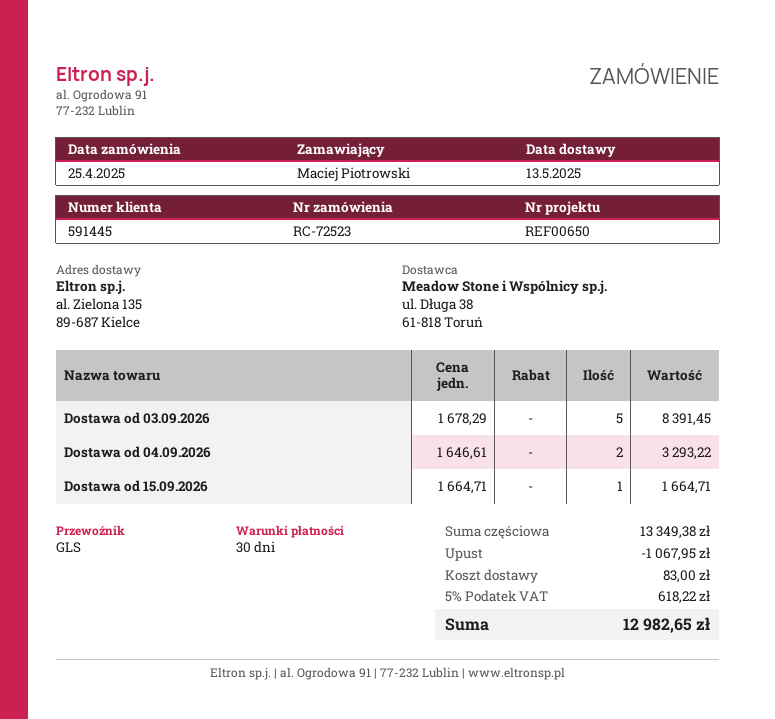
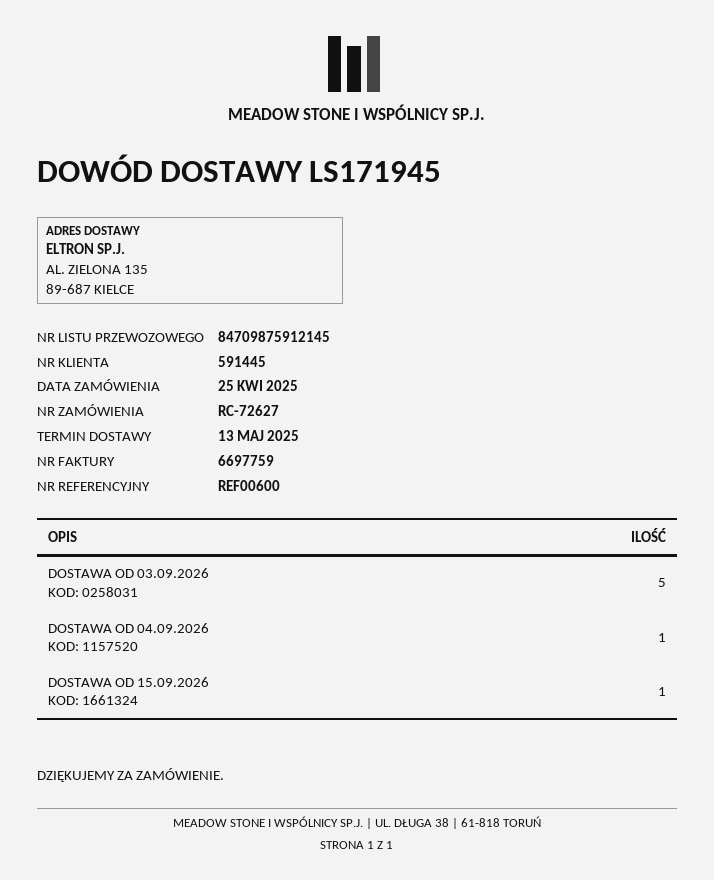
order number: RC-72523 -> RC-72627
reference: REF00650 -> REF00600
Dostawa od 04.09.2026: 2 -> 1

